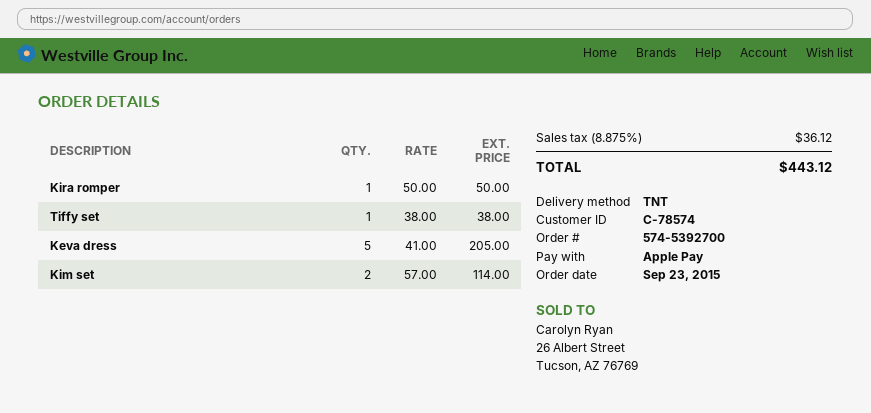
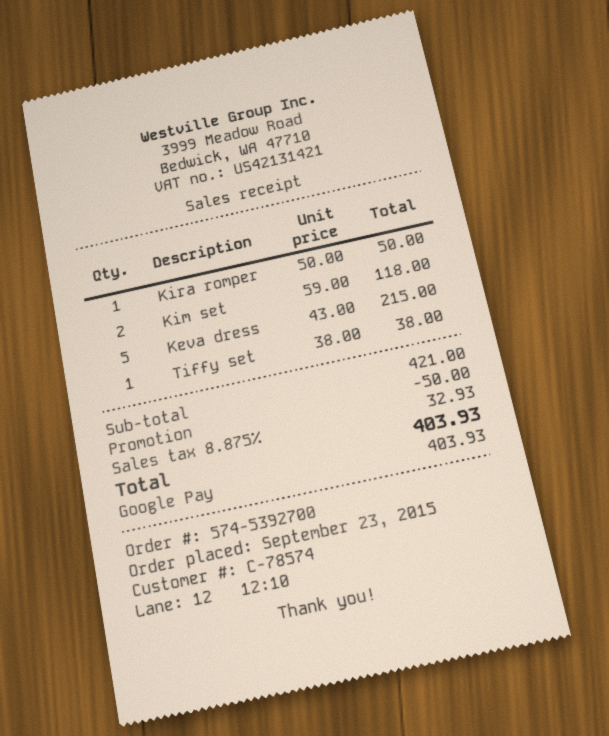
payment method: Apple Pay -> Google Pay
Keva dress: 5 x 41.00 = 205.00 -> 5 x 43.00 = 215.00
Kim set: 2 x 57.00 = 114.00 -> 2 x 59.00 = 118.00
discount: none -> 50.00
tax: 8.875% = 36.12 -> 8.875% = 32.93
total: 443.12 -> 403.93

